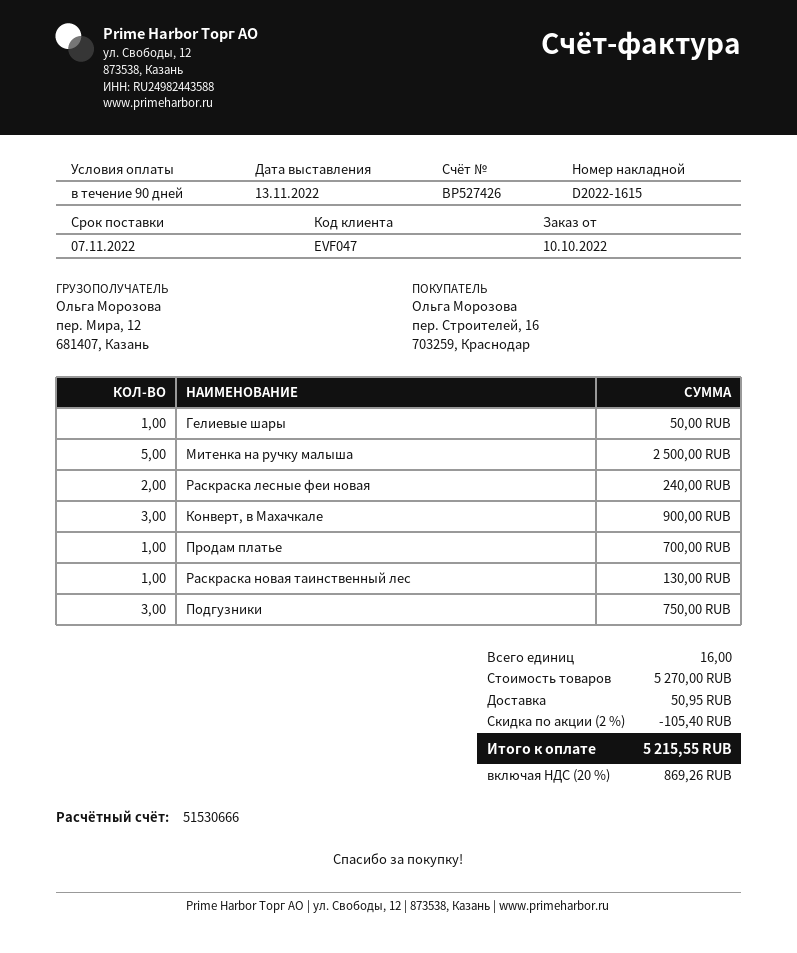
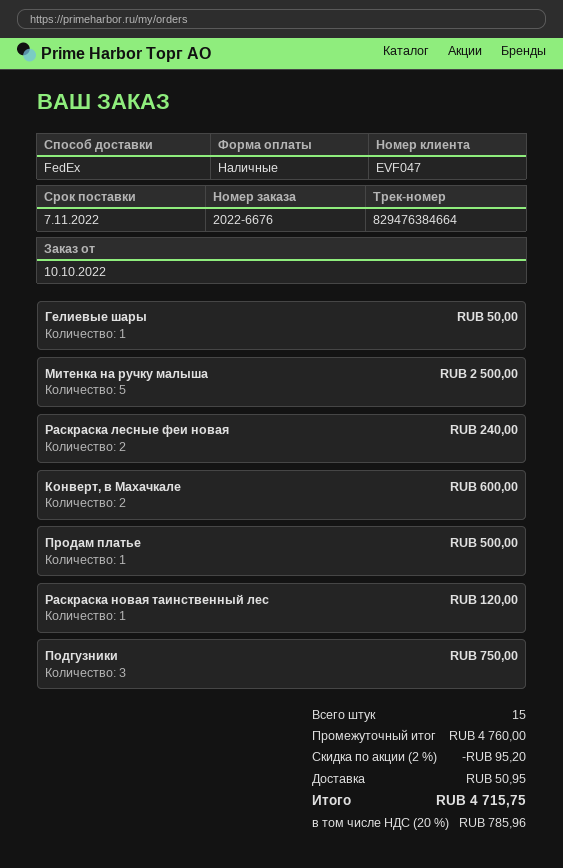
Конверт, в Махачкале: 3 for 900.00 -> 2 for 600.00
Продам платье: 1 for 700.00 -> 1 for 500.00
Раскраска новая таинственный лес: 1 for 130.00 -> 1 for 120.00
total quantity: 16 -> 15
subtotal: 5270.00 -> 4760.00
discount: 2% = 105.40 -> 2% = 95.20
tax: 20% = 869.26 -> 20% = 785.96
total: 5215.55 -> 4715.75

